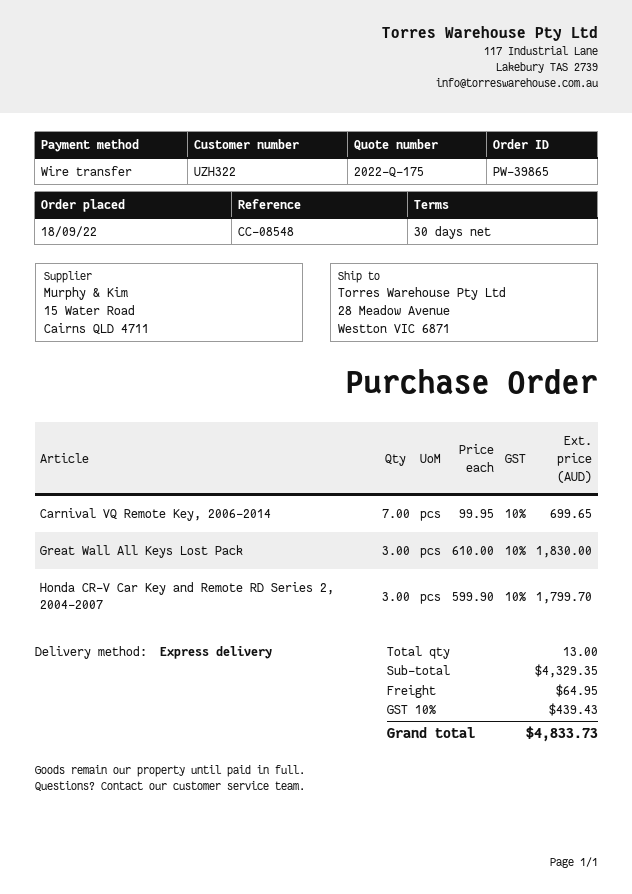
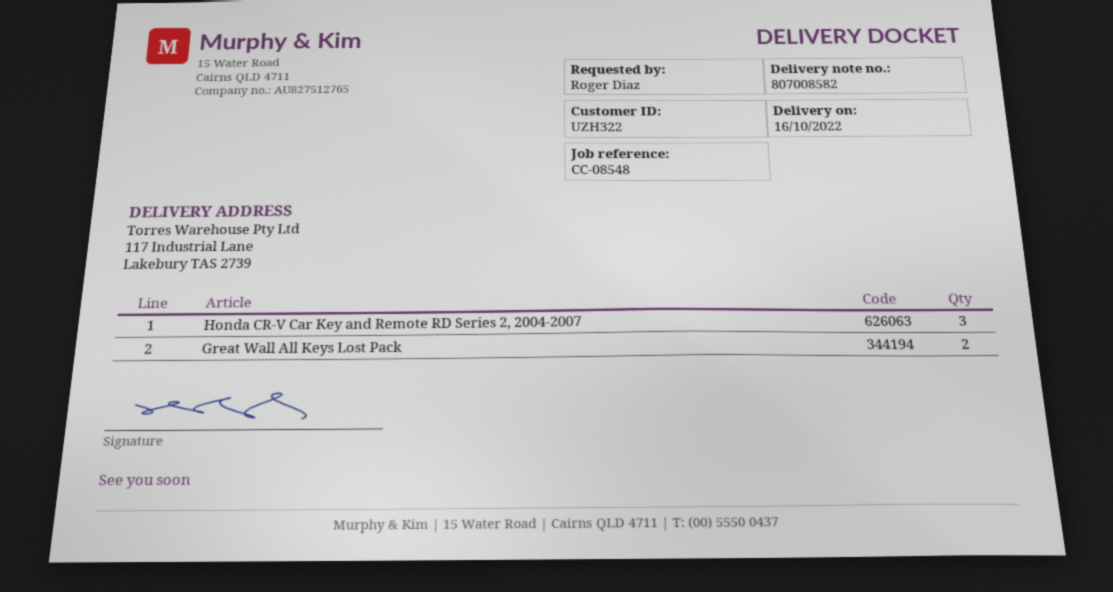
ship to: 28 Meadow Avenue, Westton VIC 6871 -> 117 Industrial Lane, Lakebury TAS 2739
Carnival VQ Remote Key, 2006-2014: 7 -> none
Great Wall All Keys Lost Pack: 3 -> 2

